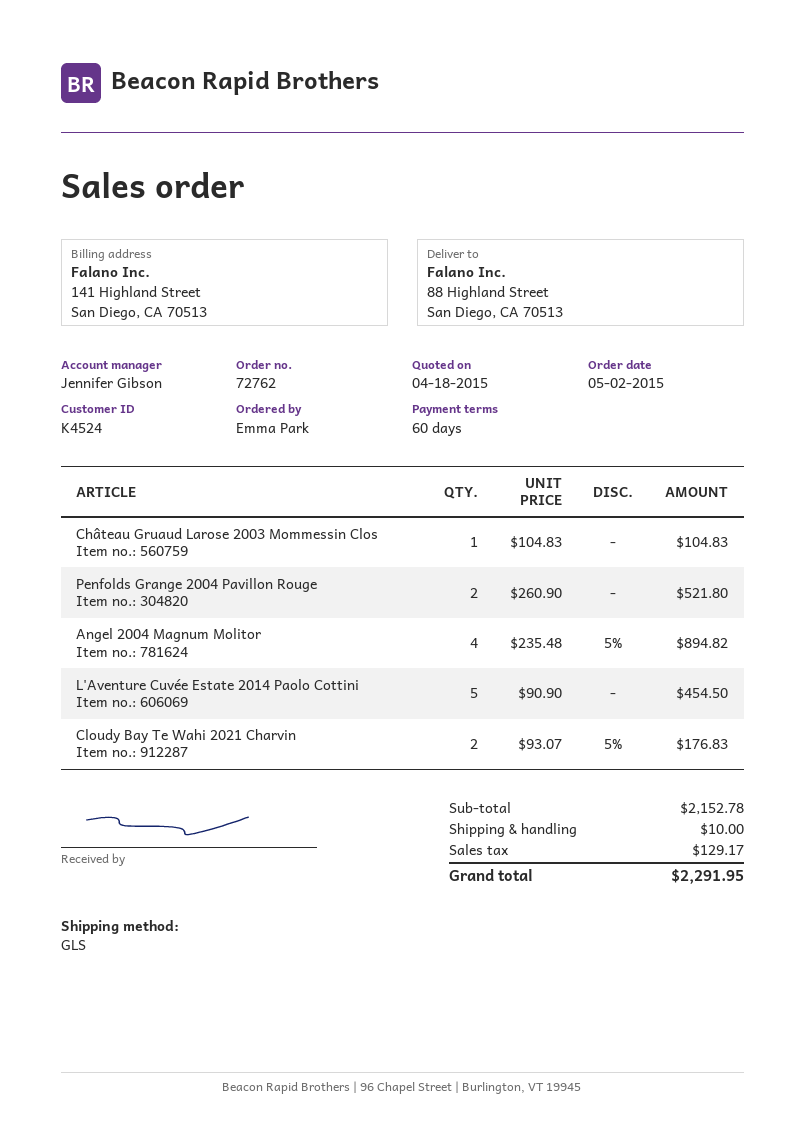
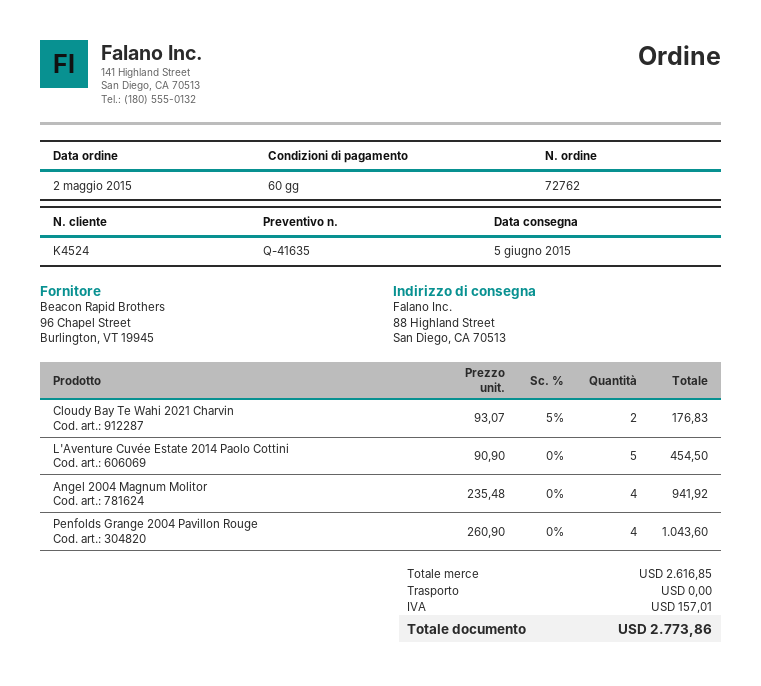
Château Gruaud Larose 2003 Mommessin Clos: 1 x 104.83 = 104.83 -> none
Penfolds Grange 2004 Pavillon Rouge: 2 x 260.90 = 521.80 -> 4 x 260.90 = 1043.60
Angel 2004 Magnum Molitor: 4 x 235.48 - 5% = 894.82 -> 4 x 235.48 = 941.92
subtotal: 2152.78 -> 2616.85
shipping: 10.00 -> 0.00
tax: 129.17 -> 157.01
total: 2291.95 -> 2773.86

